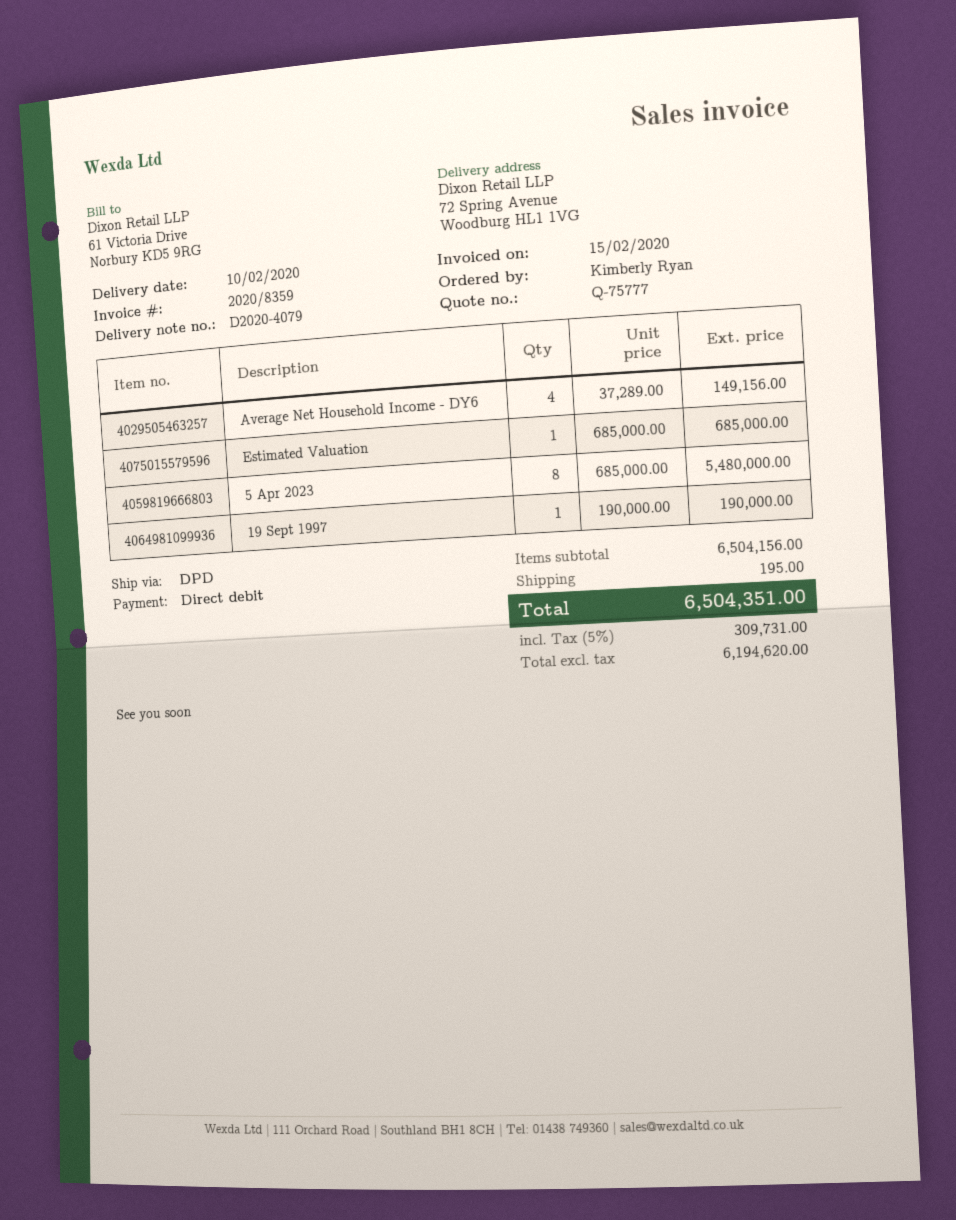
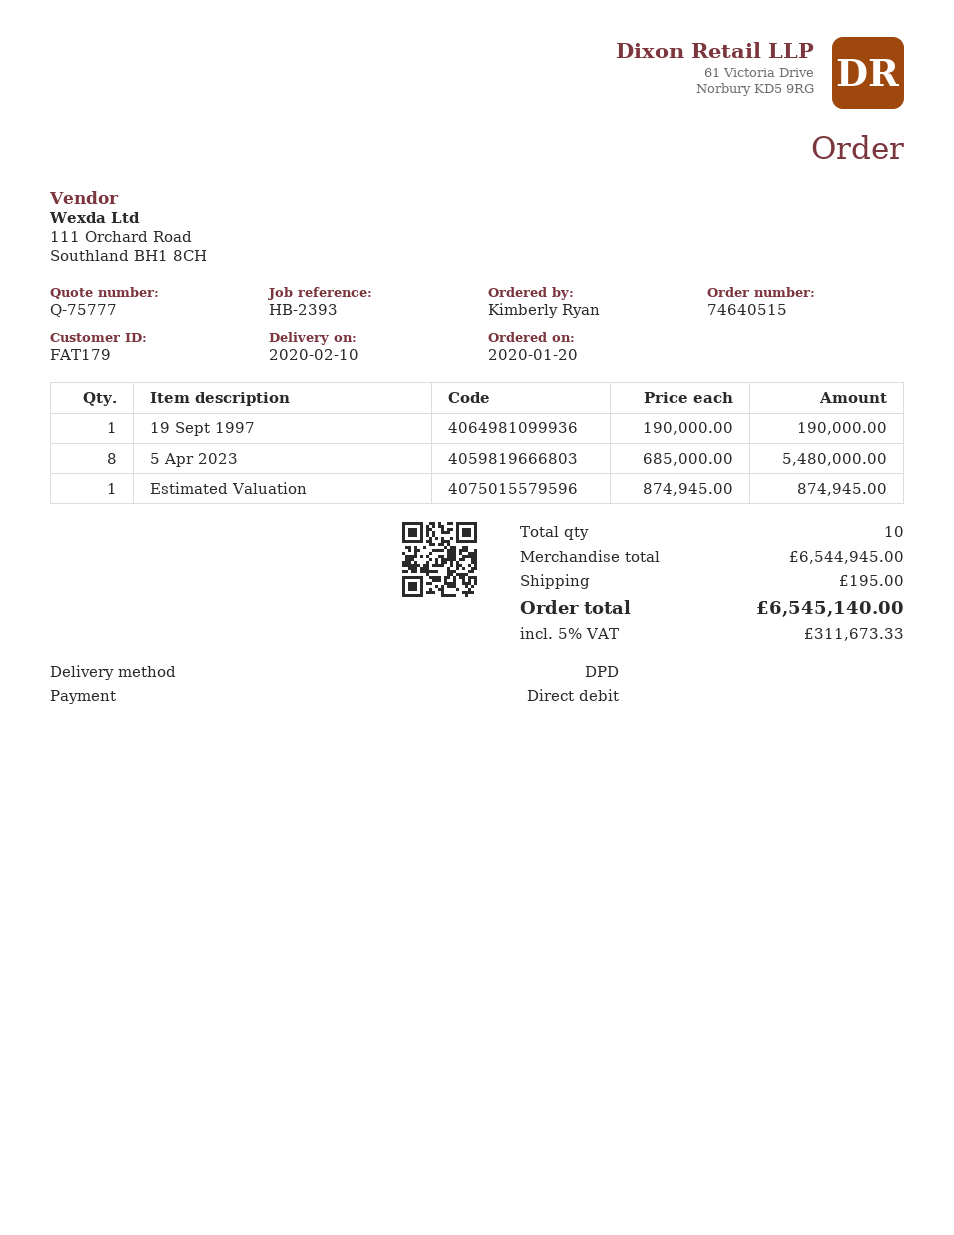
Average Net Household Income - DY6: 4 x 37289.00 = 149156.00 -> none
Estimated Valuation: 1 x 685000.00 = 685000.00 -> 1 x 874945.00 = 874945.00
subtotal: 6504156.00 -> 6544945.00
tax: 5% = 309731.00 -> 5% = 311673.33
total: 6504351.00 -> 6545140.00

